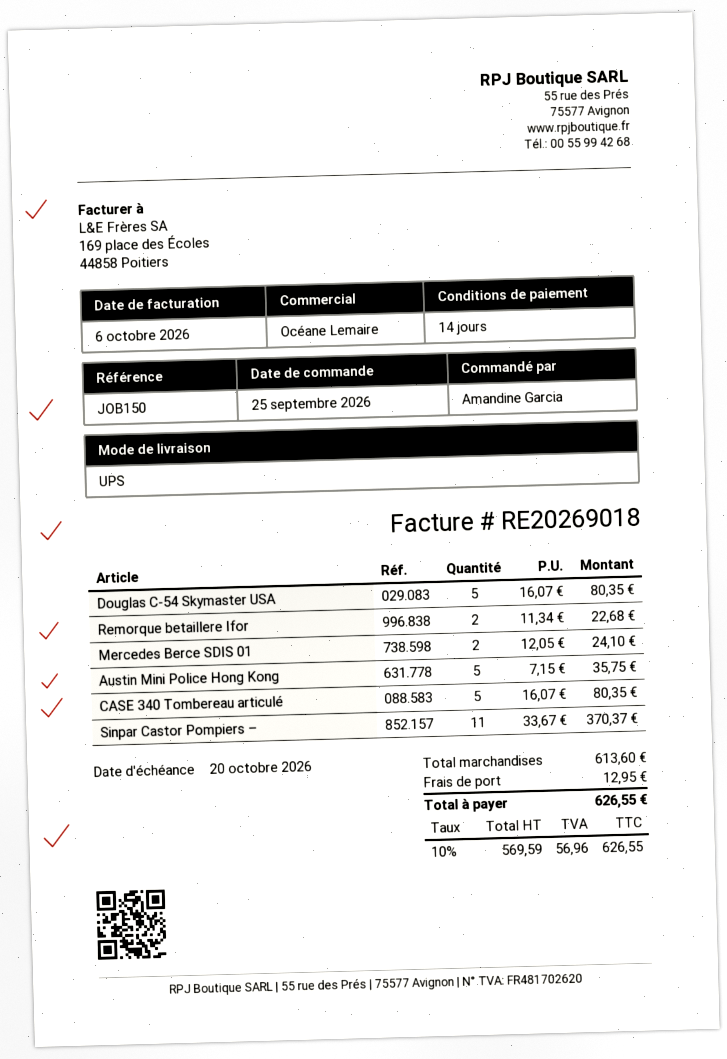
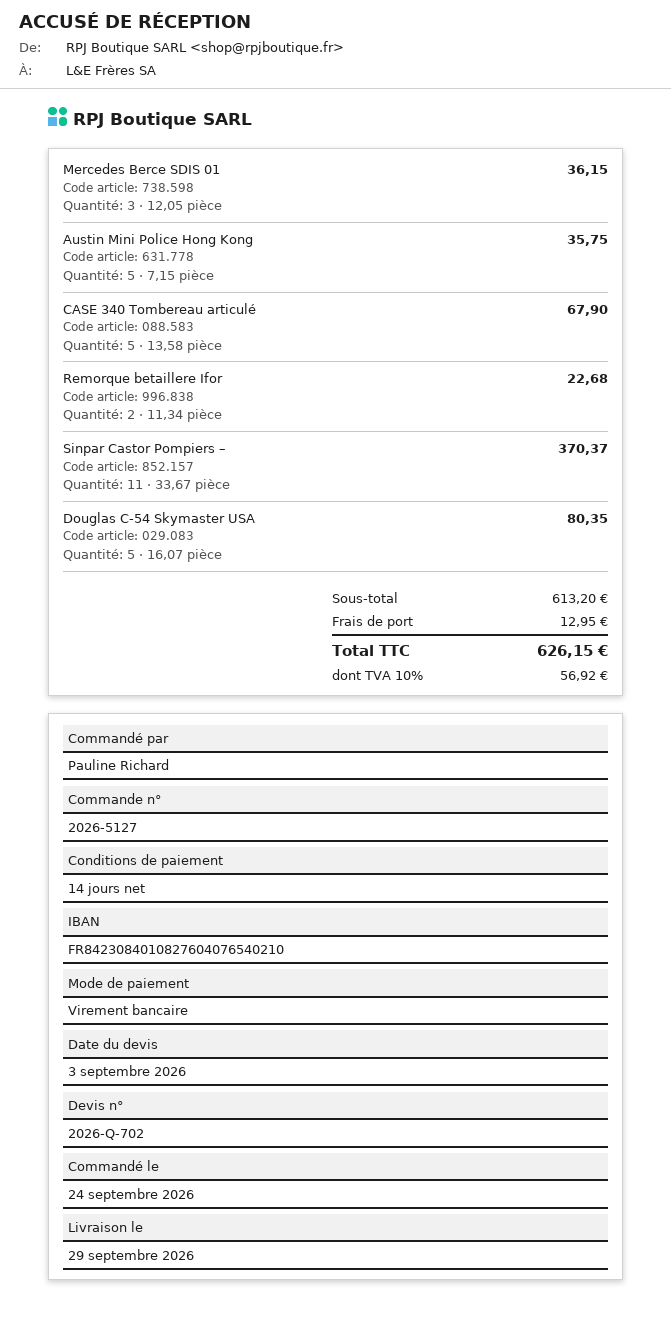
order date: 2026-09-25 -> 2026-09-24
ordered by: Amandine Garcia -> Pauline Richard
Mercedes Berce SDIS 01: 2 x 12.05 = 24.10 -> 3 x 12.05 = 36.15
CASE 340 Tombereau articulé: 5 x 16.07 = 80.35 -> 5 x 13.58 = 67.90
subtotal: 613.60 -> 613.20
tax: 10% = 56.96 -> 10% = 56.92
total: 626.55 -> 626.15

